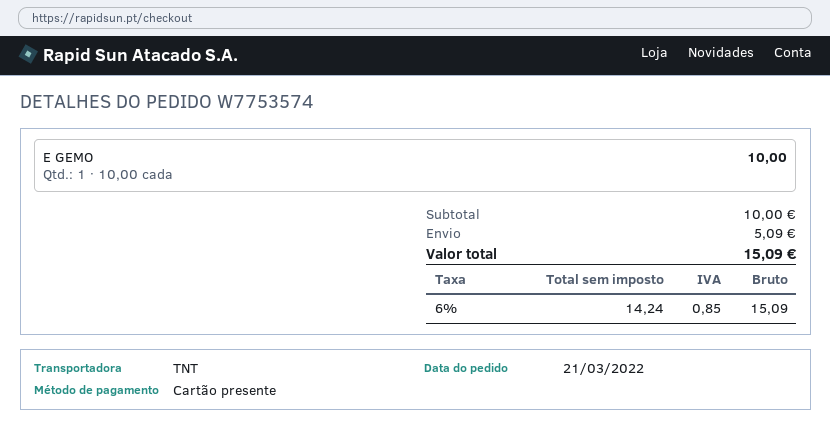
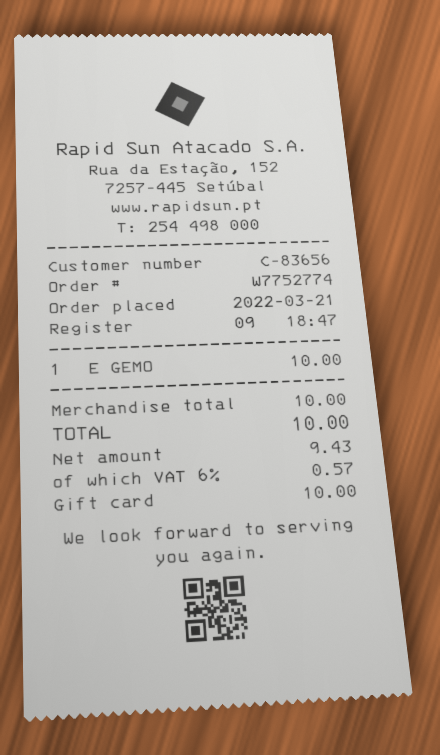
order number: W7753574 -> W7752774
shipping: 5.09 -> none
net: 14.24 -> 9.43
tax: 6% = 0.85 -> 6% = 0.57
total: 15.09 -> 10.00

